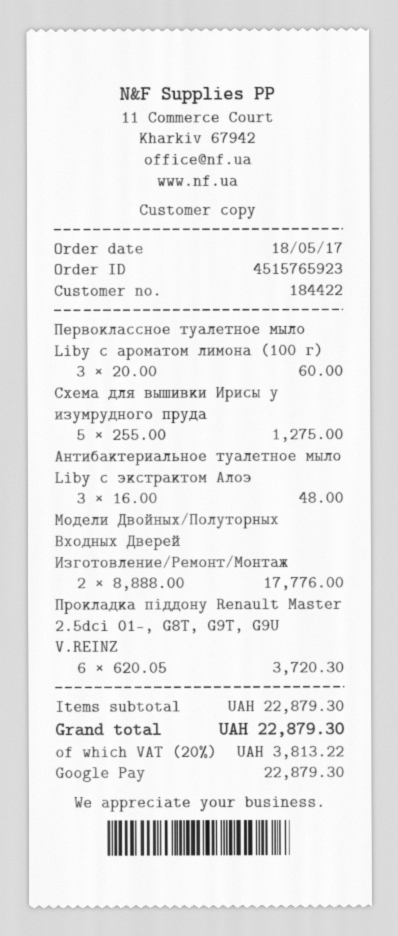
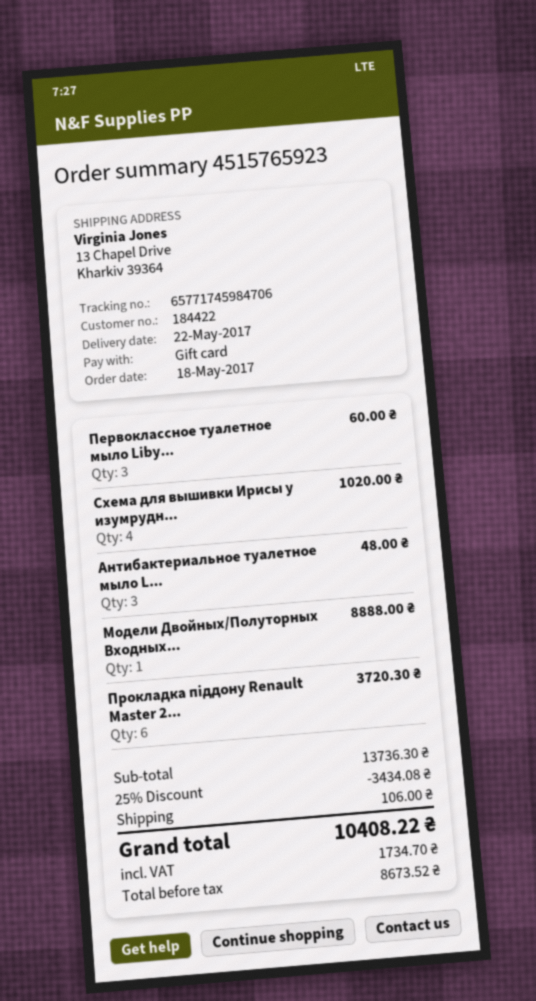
payment method: Google Pay -> gift card
Схема для вышивки Ирисы у изумрудного пруда: 5 for 1275.00 -> 4 for 1020.00
Модели Двойных/Полуторных Входных Дверей Изготовление/Ремонт/Монтаж: 2 for 17776.00 -> 1 for 8888.00
subtotal: 22879.30 -> 13736.30
discount: none -> 25% = 3434.08
shipping: none -> 106.00
tax: 3813.22 -> 1734.70
total: 22879.30 -> 10408.22

